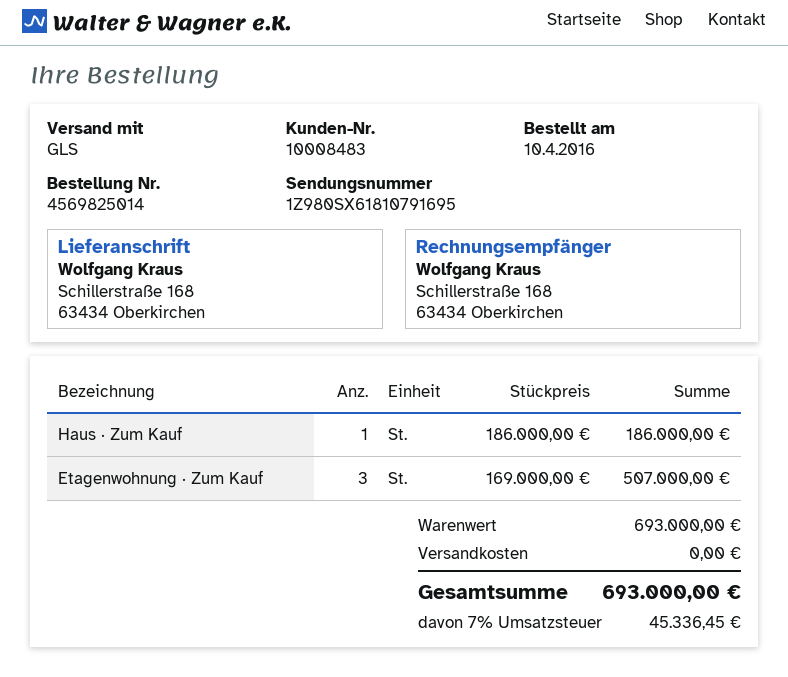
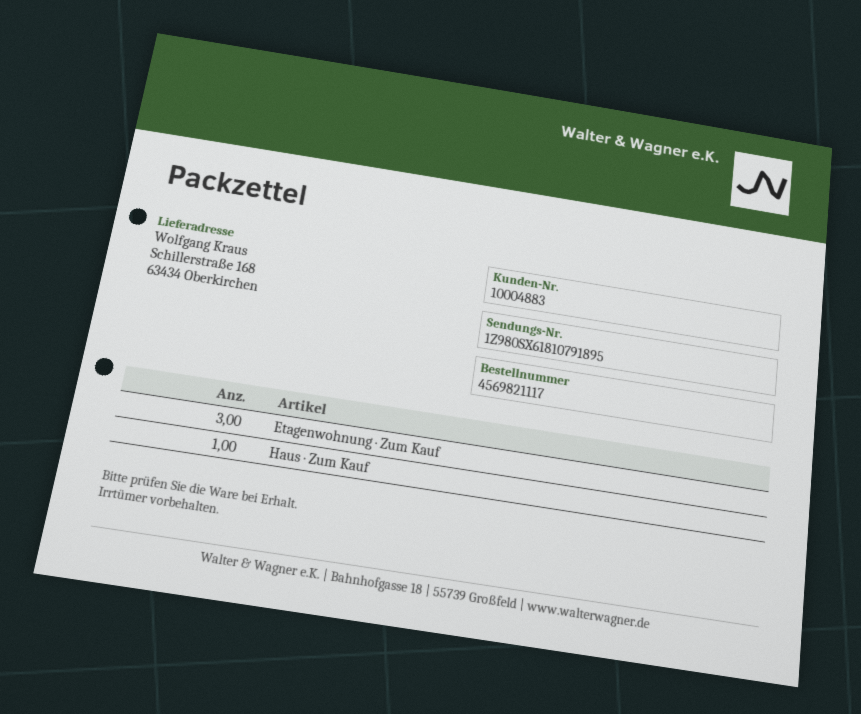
order number: 4569825014 -> 4569821117
customer number: 10008483 -> 10004883
tracking number: 1Z980SX61810791695 -> 1Z980SX61810791895

